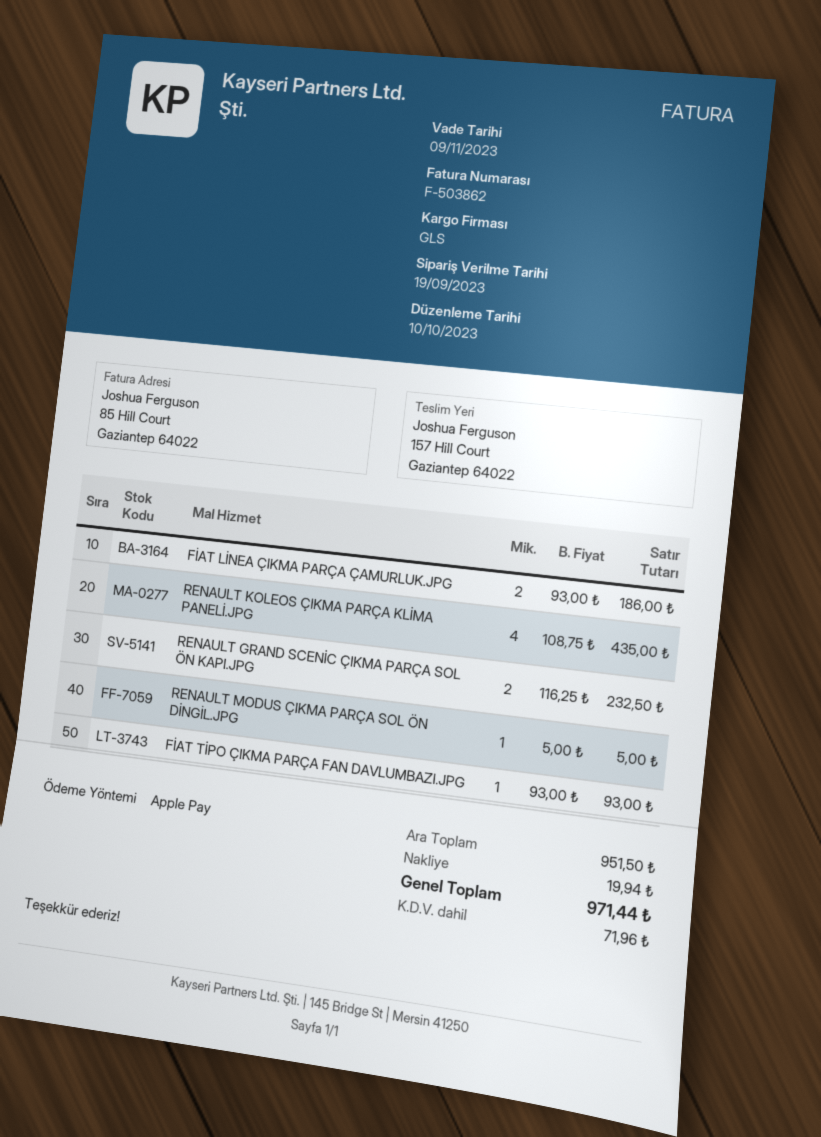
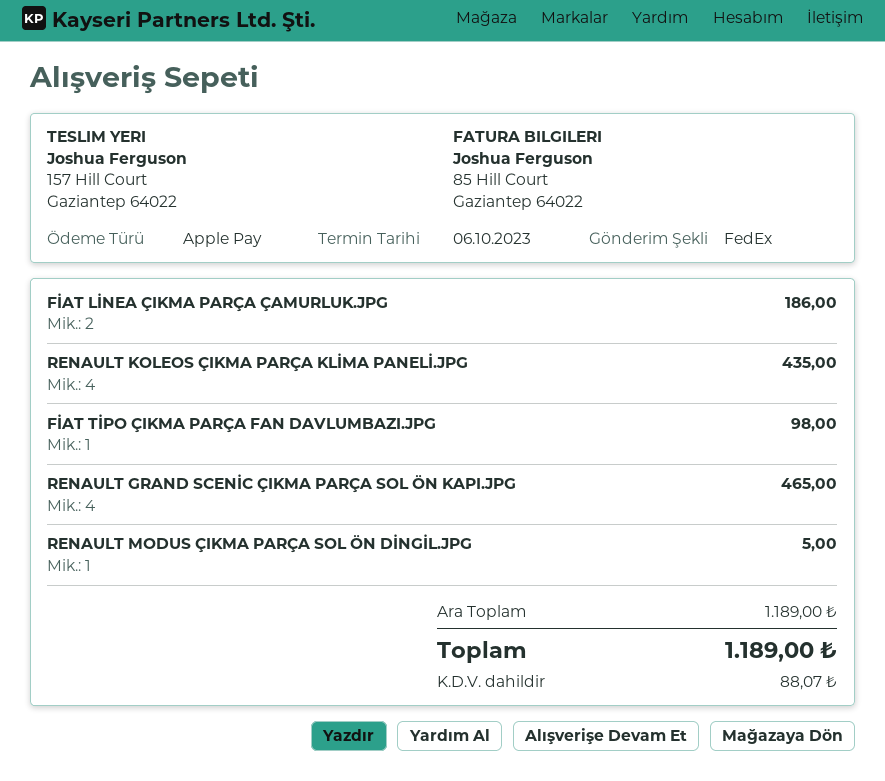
shipping method: GLS -> FedEx
RENAULT GRAND SCENİC ÇIKMA PARÇA SOL ÖN KAPI.JPG: 2 for 232.50 -> 4 for 465.00
FİAT TİPO ÇIKMA PARÇA FAN DAVLUMBAZI.JPG: 1 for 93.00 -> 1 for 98.00
subtotal: 951.50 -> 1189.00
shipping: 19.94 -> none
tax: 71.96 -> 88.07
total: 971.44 -> 1189.00

